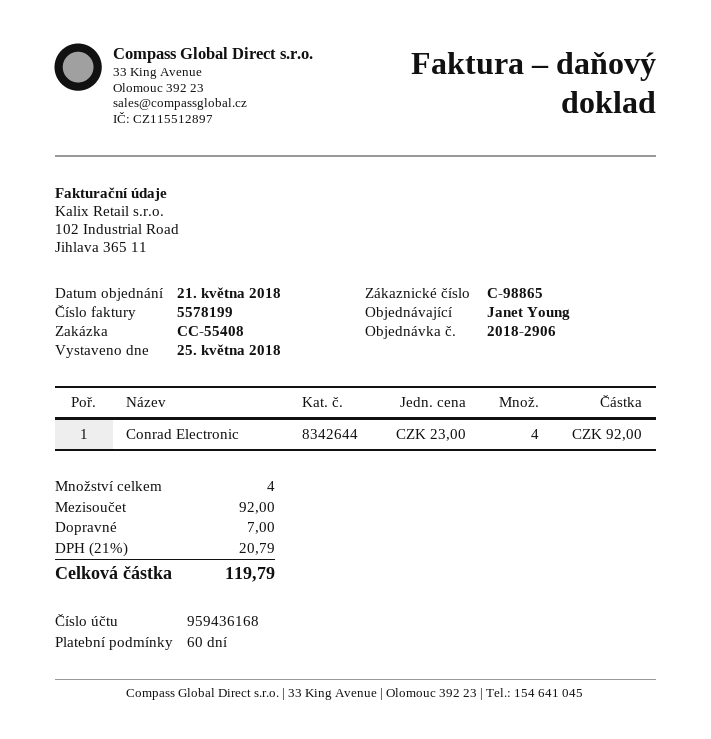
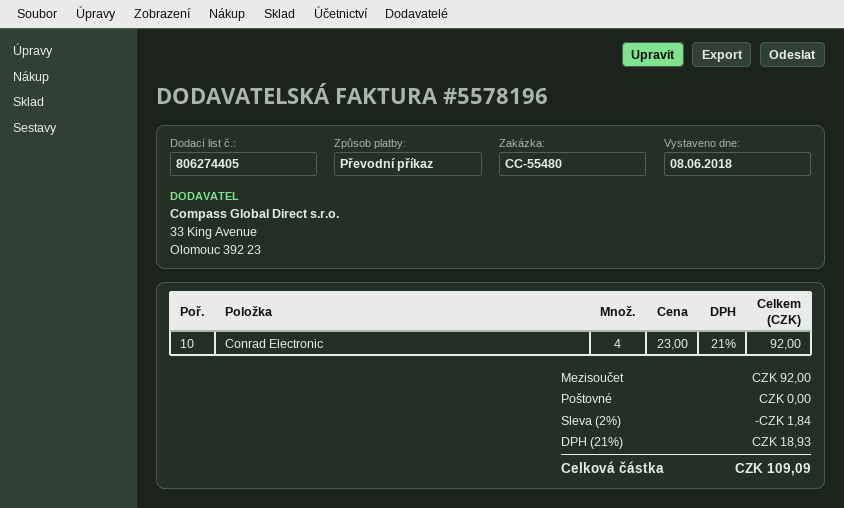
invoice number: 5578199 -> 5578196
invoice date: 2018-05-25 -> 2018-06-08
reference: CC-55408 -> CC-55480
discount: none -> 2% = 1.84
shipping: 7.00 -> 0.00
tax: 21% = 20.79 -> 21% = 18.93
total: 119.79 -> 109.09

